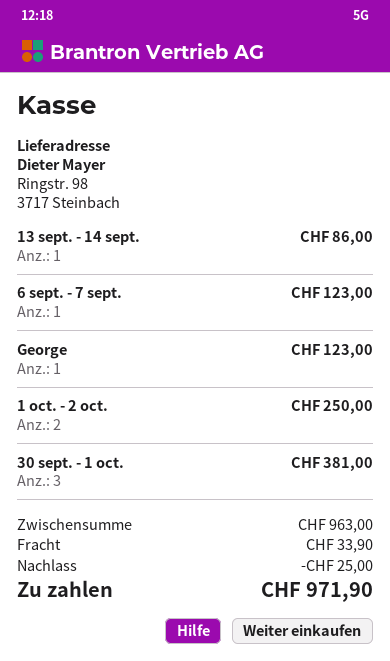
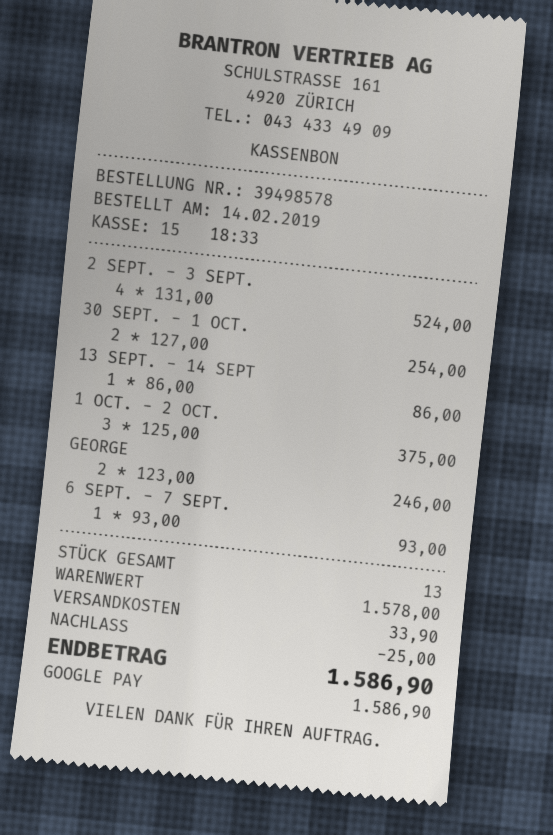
6 sept. - 7 sept.: 1 for 123.00 -> 1 for 93.00
George: 1 for 123.00 -> 2 for 246.00
1 oct. - 2 oct.: 2 for 250.00 -> 3 for 375.00
30 sept. - 1 oct.: 3 for 381.00 -> 2 for 254.00
2 SEPT. - 3 SEPT.: none -> 4 for 524.00
subtotal: 963.00 -> 1578.00
total: 971.90 -> 1586.90

